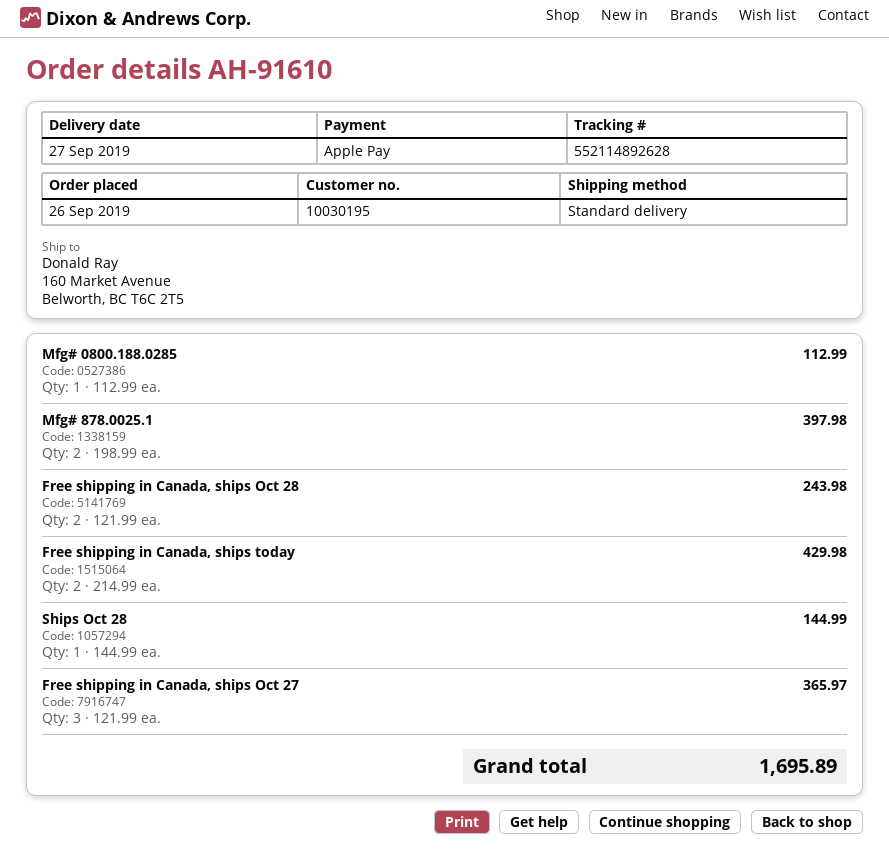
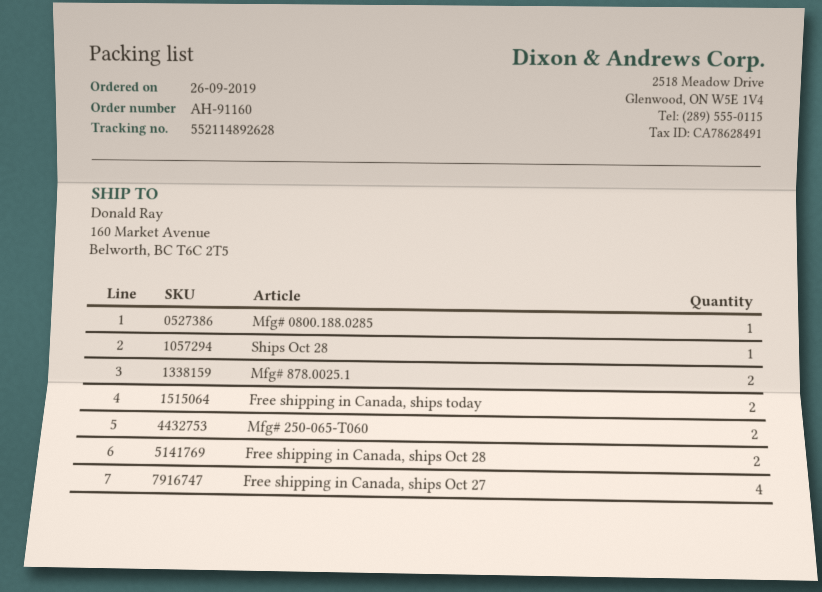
order number: AH-91610 -> AH-91160
Free shipping in Canada, ships Oct 27: 3 -> 4
Mfg# 250-065-T060: none -> 2

